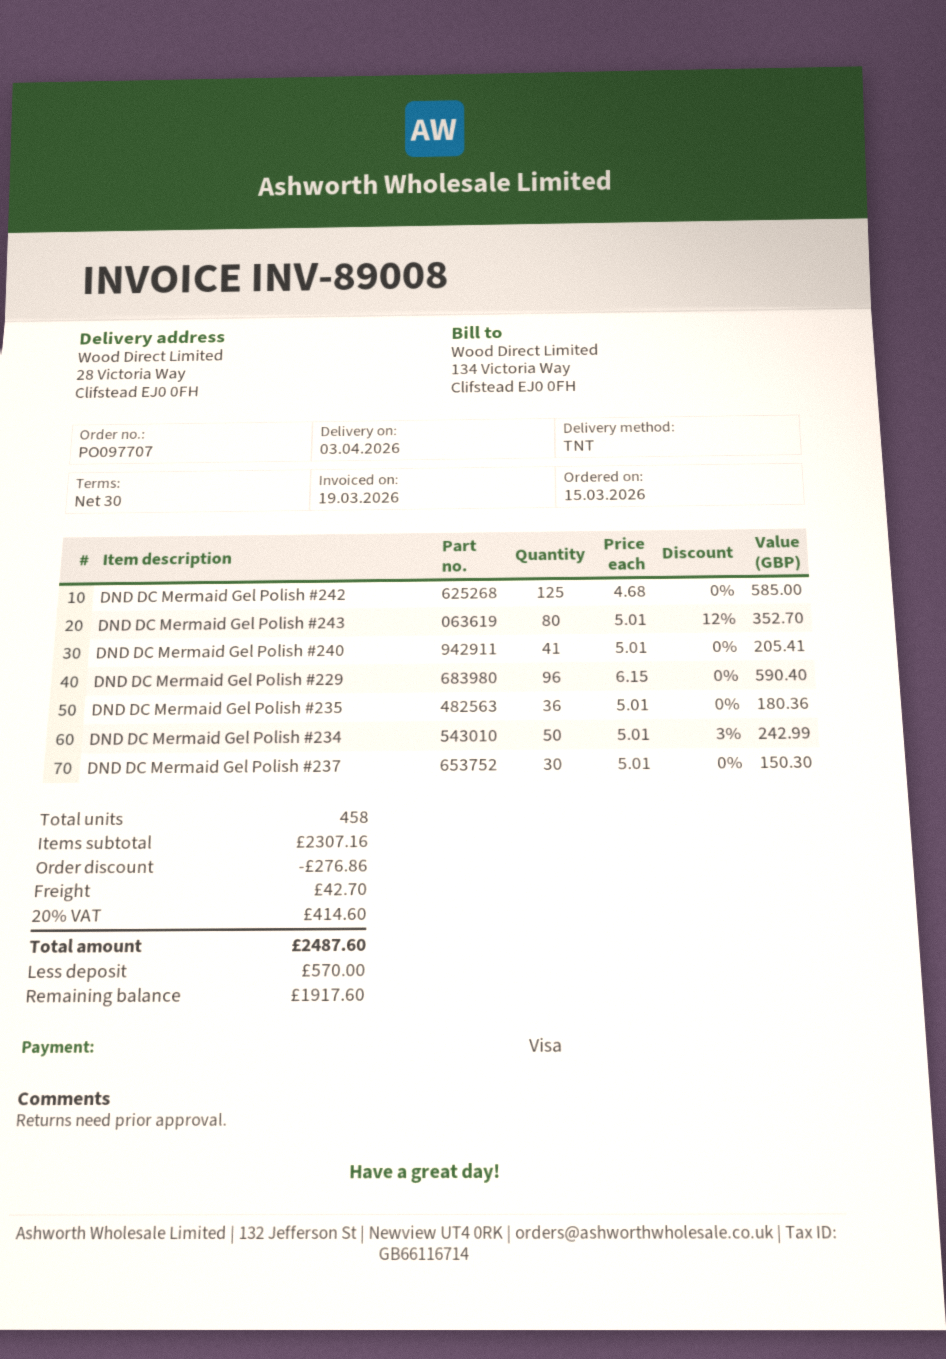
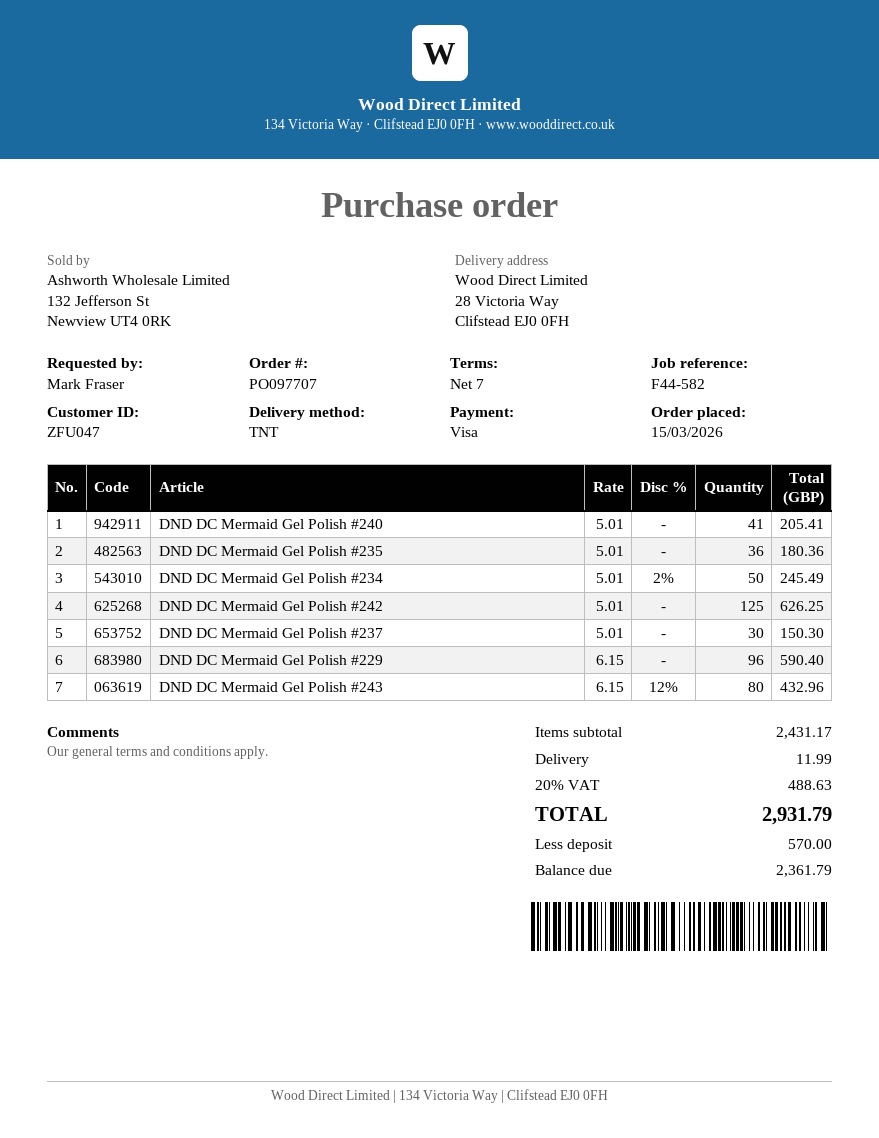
payment terms: 30 days -> 7 days
DND DC Mermaid Gel Polish #242: 125 x 4.68 = 585.00 -> 125 x 5.01 = 626.25
DND DC Mermaid Gel Polish #243: 80 x 5.01 - 12% = 352.70 -> 80 x 6.15 - 12% = 432.96
DND DC Mermaid Gel Polish #234: 50 x 5.01 - 3% = 242.99 -> 50 x 5.01 - 2% = 245.49
subtotal: 2307.16 -> 2431.17
discount: 276.86 -> none
shipping: 42.70 -> 11.99
tax: 20% = 414.60 -> 20% = 488.63
total: 2487.60 -> 2931.79
balance: 1917.60 -> 2361.79

